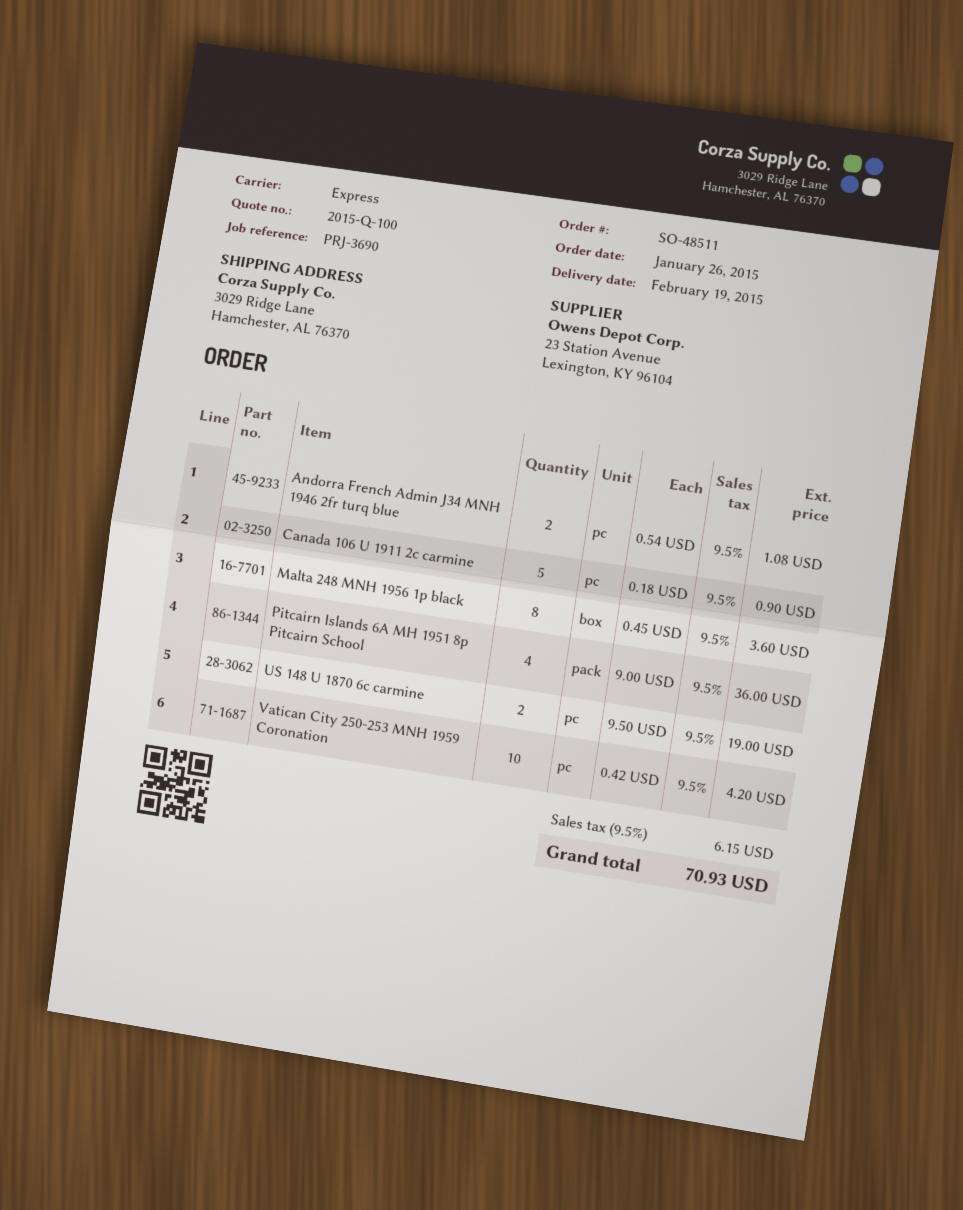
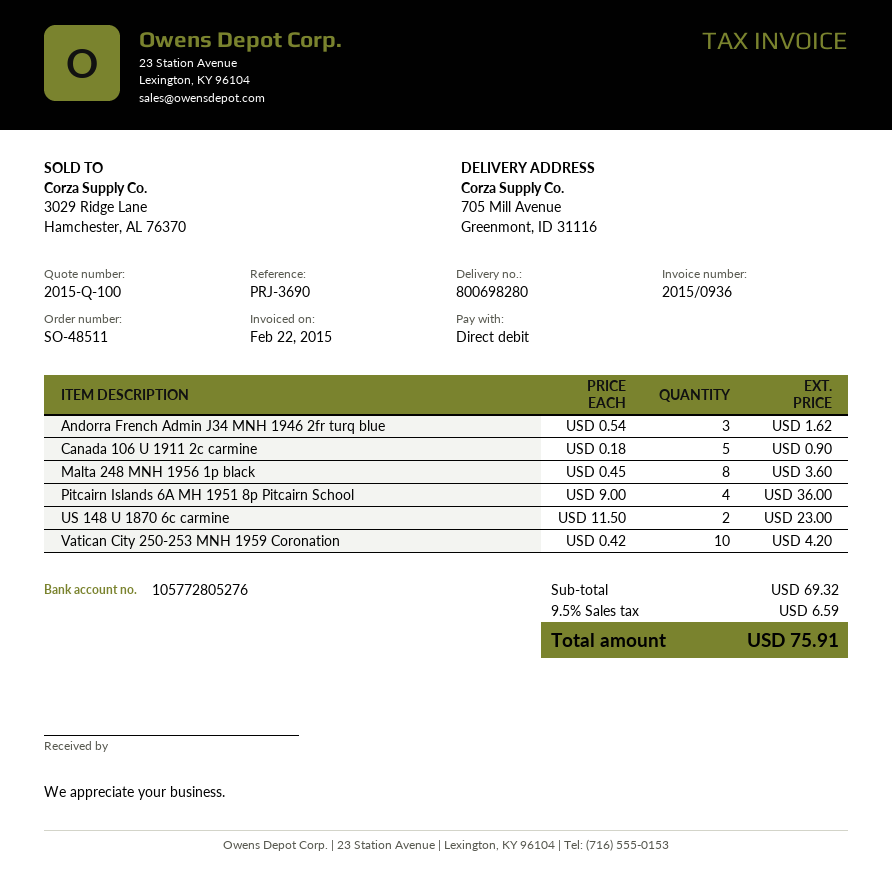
ship to: 3029 Ridge Lane, Hamchester, AL 76370 -> 705 Mill Avenue, Greenmont, ID 31116
Andorra French Admin J34 MNH 1946 2fr turq blue: 2 x 0.54 = 1.08 -> 3 x 0.54 = 1.62
US 148 U 1870 6c carmine: 2 x 9.50 = 19.00 -> 2 x 11.50 = 23.00
tax: 9.5% = 6.15 -> 9.5% = 6.59
total: 70.93 -> 75.91

